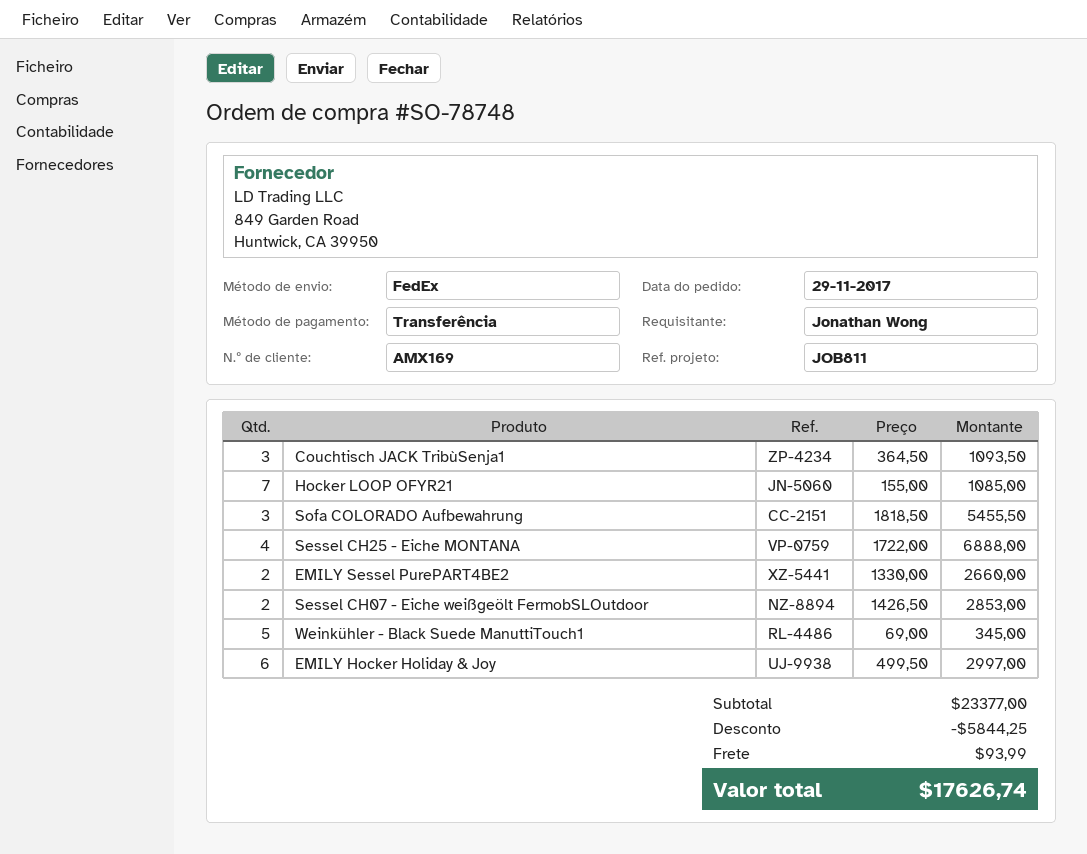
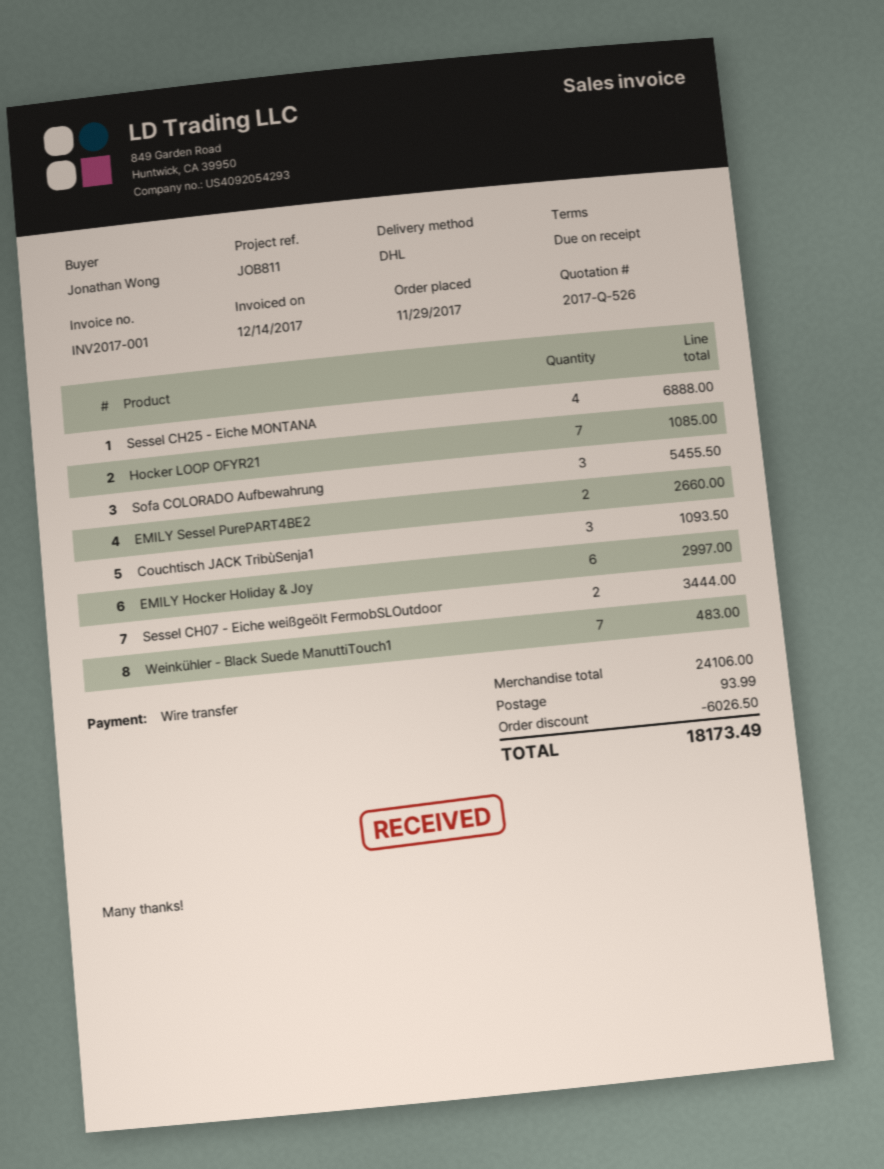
shipping method: FedEx -> DHL
Sessel CH07 - Eiche weißgeölt FermobSLOutdoor: 2 for 2853.00 -> 2 for 3444.00
Weinkühler - Black Suede ManuttiTouch1: 5 for 345.00 -> 7 for 483.00
subtotal: 23377.00 -> 24106.00
discount: 5844.25 -> 6026.50
total: 17626.74 -> 18173.49

